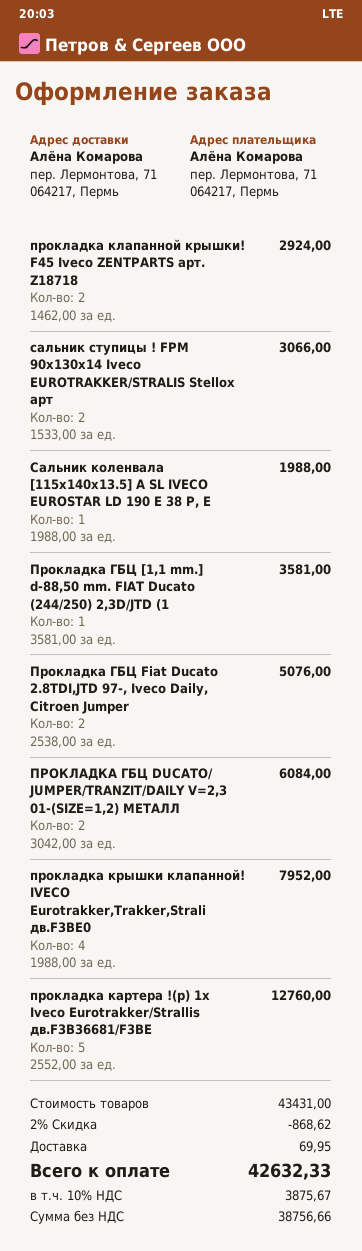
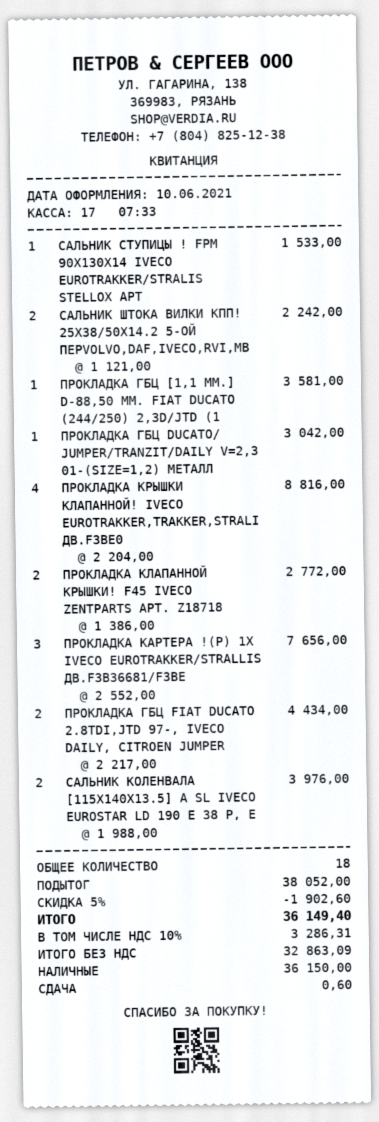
прокладка клапанной крышки! F45 Iveco ZENTPARTS арт. Z18718: 2 x 1462.00 = 2924.00 -> 2 x 1386.00 = 2772.00
сальник ступицы ! FPM 90x130x14 Iveco EUROTRAKKER/STRALIS Stellox арт: 2 x 1533.00 = 3066.00 -> 1 x 1533.00 = 1533.00
Сальник коленвала [115x140x13.5] A SL IVECO EUROSTAR LD 190 E 38 P, E: 1 x 1988.00 = 1988.00 -> 2 x 1988.00 = 3976.00
Прокладка ГБЦ Fiat Ducato 2.8TDI,JTD 97-, Iveco Daily, Citroen Jumper: 2 x 2538.00 = 5076.00 -> 2 x 2217.00 = 4434.00
ПРОКЛАДКА ГБЦ DUCATO/ JUMPER/TRANZIT/DAILY V=2,3 01-(SIZE=1,2) МЕТАЛЛ: 2 x 3042.00 = 6084.00 -> 1 x 3042.00 = 3042.00
прокладка крышки клапанной! IVECO Eurotrakker,Trakker,Strali дв.F3BE0: 4 x 1988.00 = 7952.00 -> 4 x 2204.00 = 8816.00
прокладка картера !(р) 1x Iveco Eurotrakker/Strallis дв.F3B36681/F3BE: 5 x 2552.00 = 12760.00 -> 3 x 2552.00 = 7656.00
САЛЬНИК ШТОКА ВИЛКИ КПП! 25X38/50X14.2 5-ОЙ ПЕРVOLVO,DAF,IVECO,RVI,MB: none -> 2 x 1121.00 = 2242.00
subtotal: 43431.00 -> 38052.00
discount: 2% = 868.62 -> 5% = 1902.60
shipping: 69.95 -> none
net: 38756.66 -> 32863.09
tax: 10% = 3875.67 -> 10% = 3286.31
total: 42632.33 -> 36149.40

